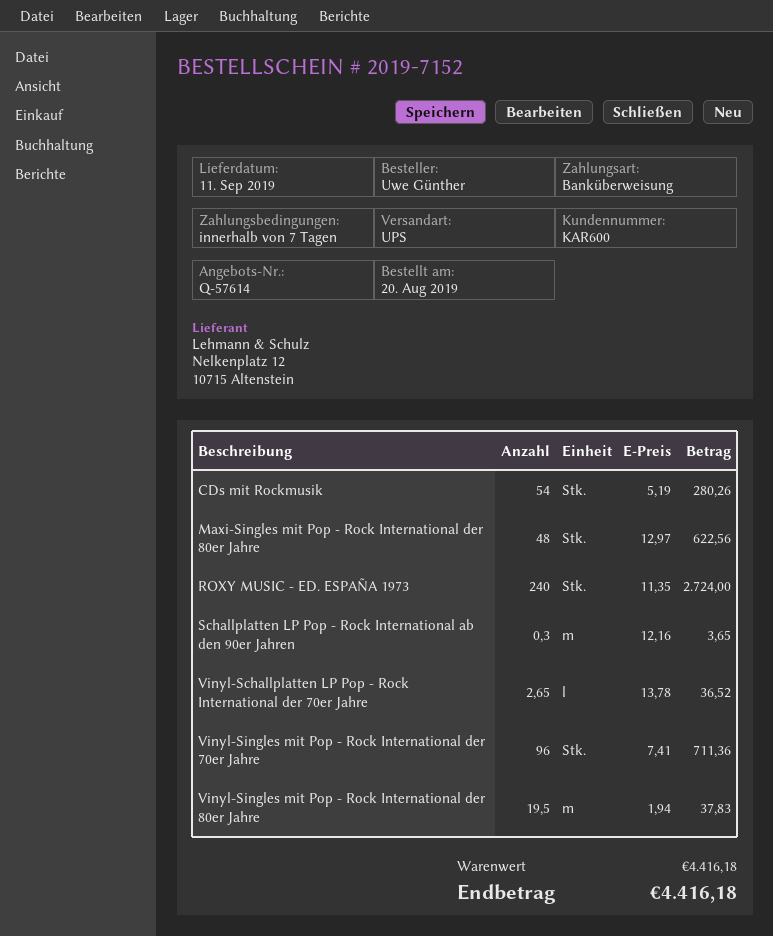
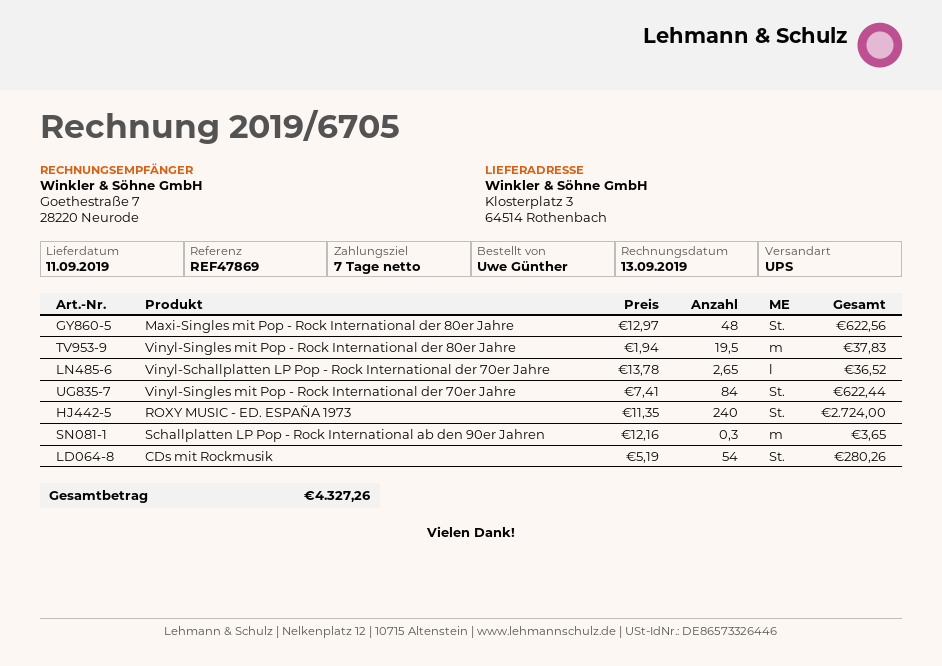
Vinyl-Singles mit Pop - Rock International der 70er Jahre: 96 x 7.41 = 711.36 -> 84 x 7.41 = 622.44
total: 4416.18 -> 4327.26

